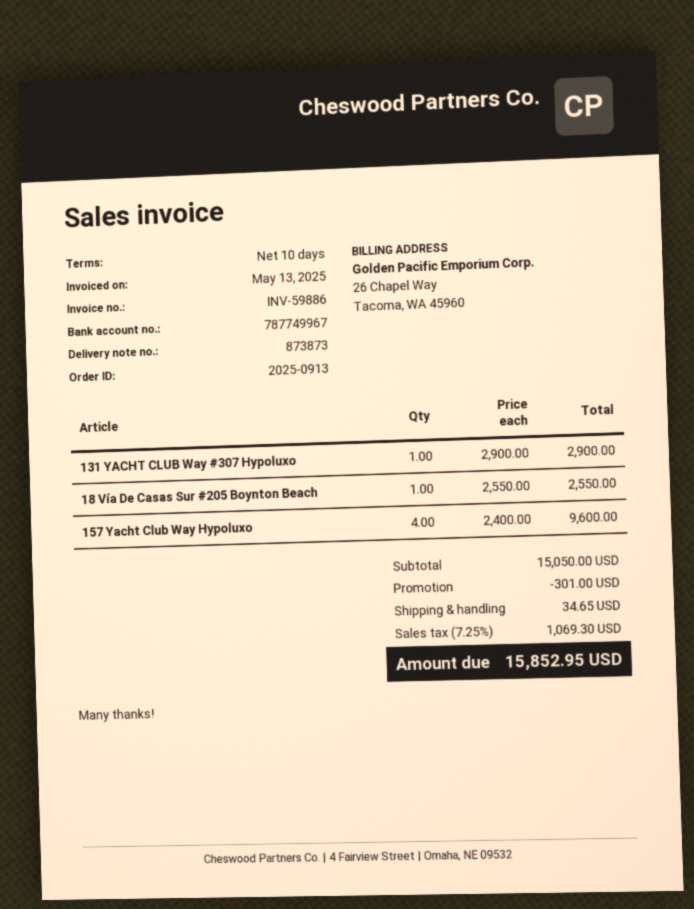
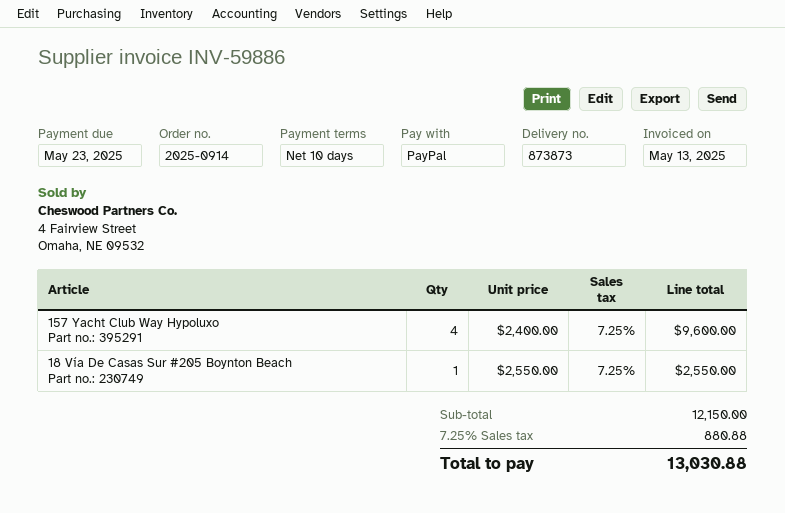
order number: 2025-0913 -> 2025-0914
131 YACHT CLUB Way #307 Hypoluxo: 1 x 2900.00 = 2900.00 -> none
subtotal: 15050.00 -> 12150.00
discount: 301.00 -> none
shipping: 34.65 -> none
tax: 7.25% = 1069.30 -> 7.25% = 880.88
total: 15852.95 -> 13030.88

